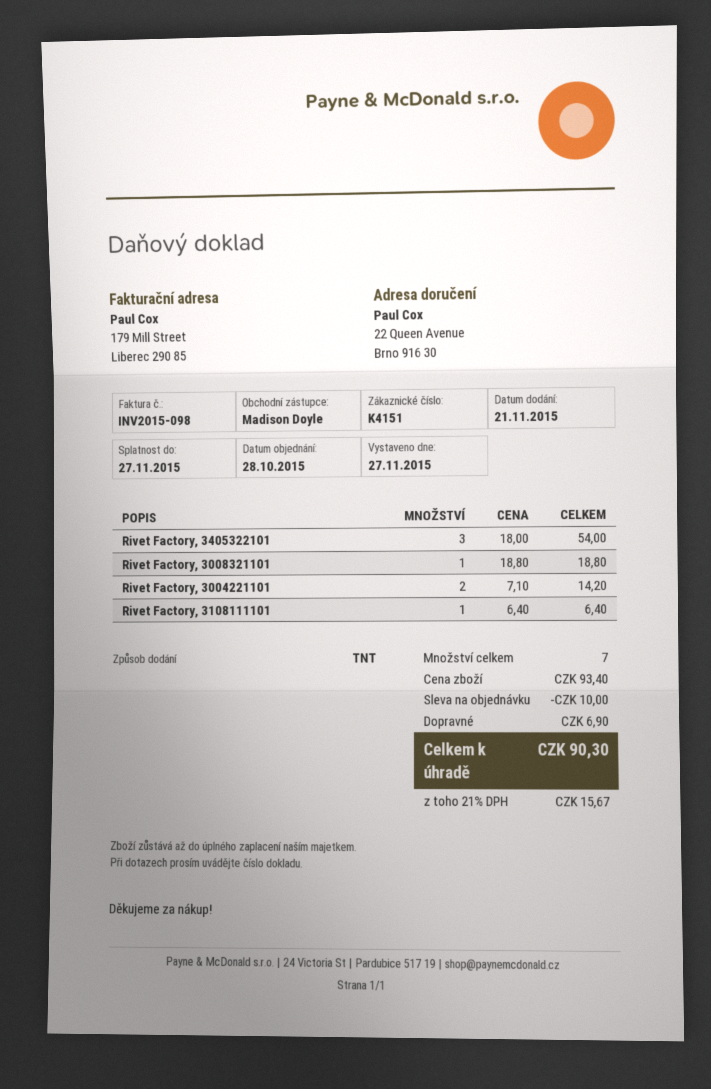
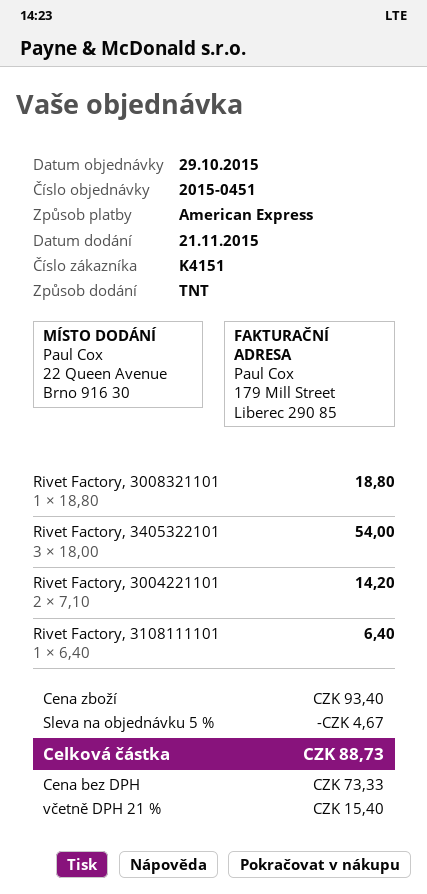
order date: 2015-10-28 -> 2015-10-29
discount: 10.00 -> 4.67
shipping: 6.90 -> none
tax: 21% = 15.67 -> 21% = 15.40
total: 90.30 -> 88.73

